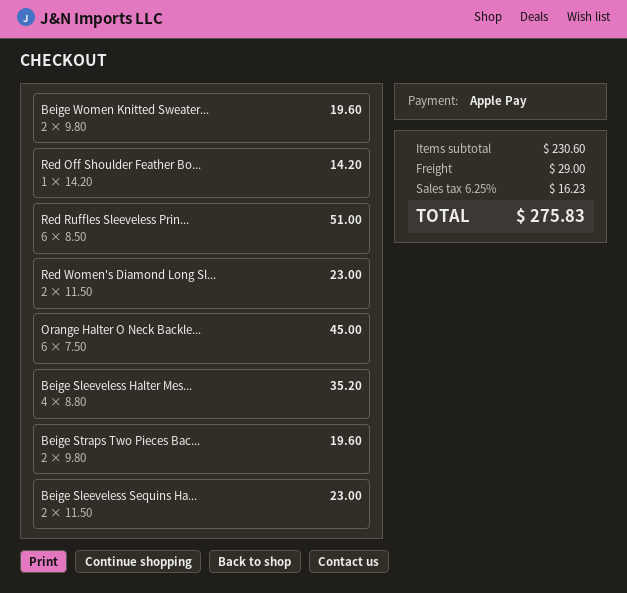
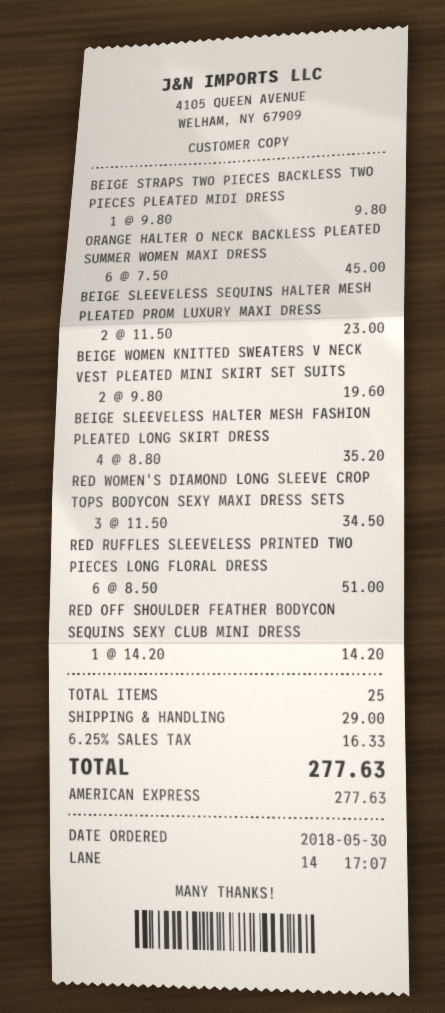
payment method: Apple Pay -> American Express
Red Women's Diamond Long Sl...: 2 x 11.50 = 23.00 -> 3 x 11.50 = 34.50
Beige Straps Two Pieces Bac...: 2 x 9.80 = 19.60 -> 1 x 9.80 = 9.80
tax: 6.25% = 16.23 -> 6.25% = 16.33
total: 275.83 -> 277.63

